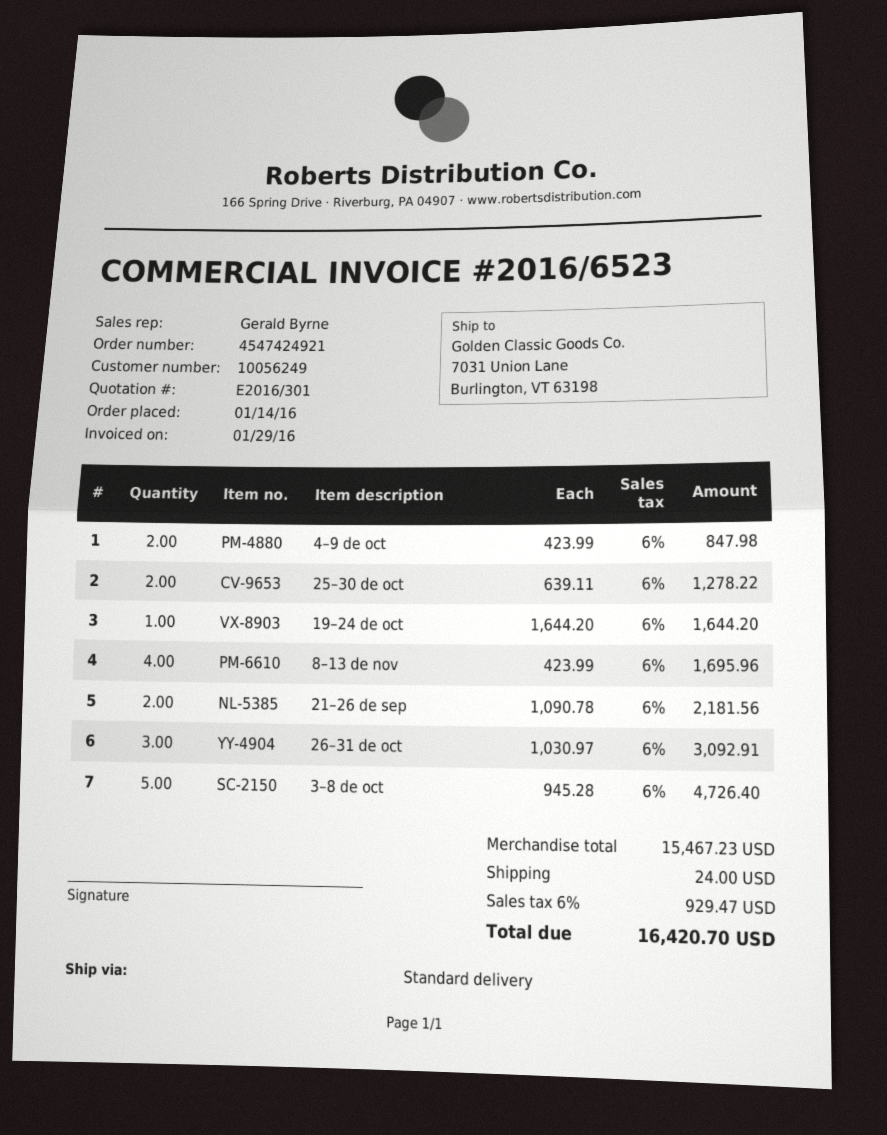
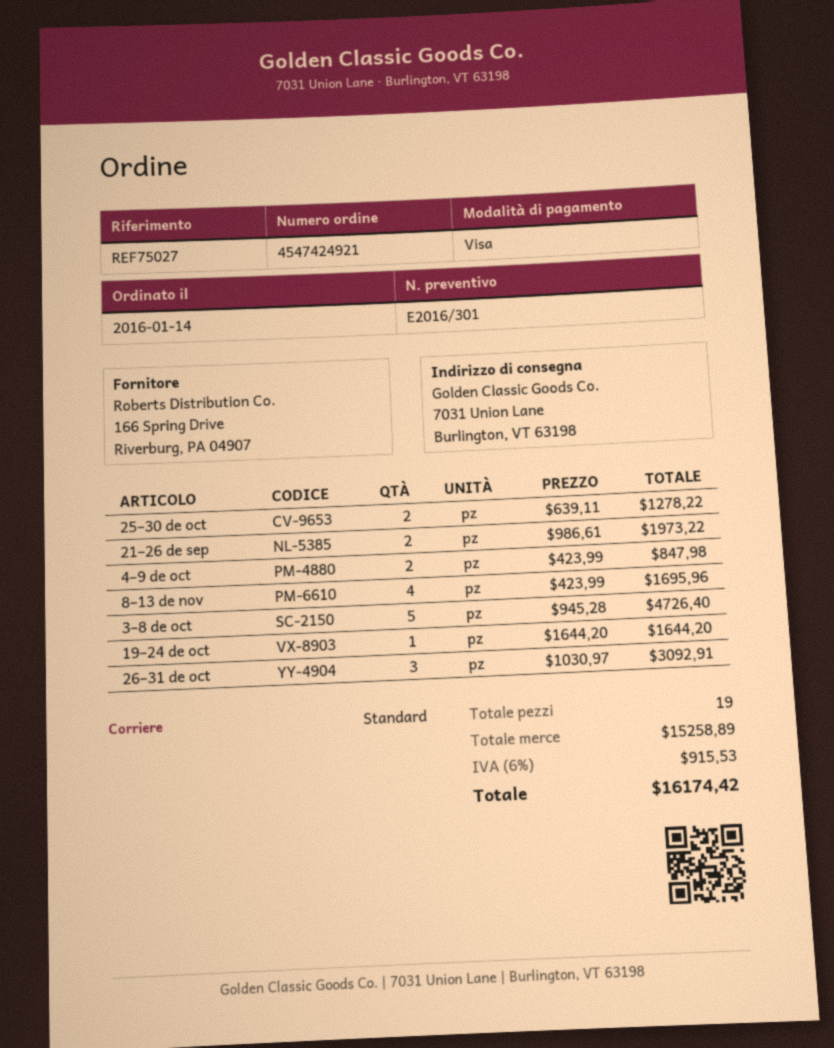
21–26 de sep: 2 x 1090.78 = 2181.56 -> 2 x 986.61 = 1973.22
subtotal: 15467.23 -> 15258.89
shipping: 24.00 -> none
tax: 6% = 929.47 -> 6% = 915.53
total: 16420.70 -> 16174.42

